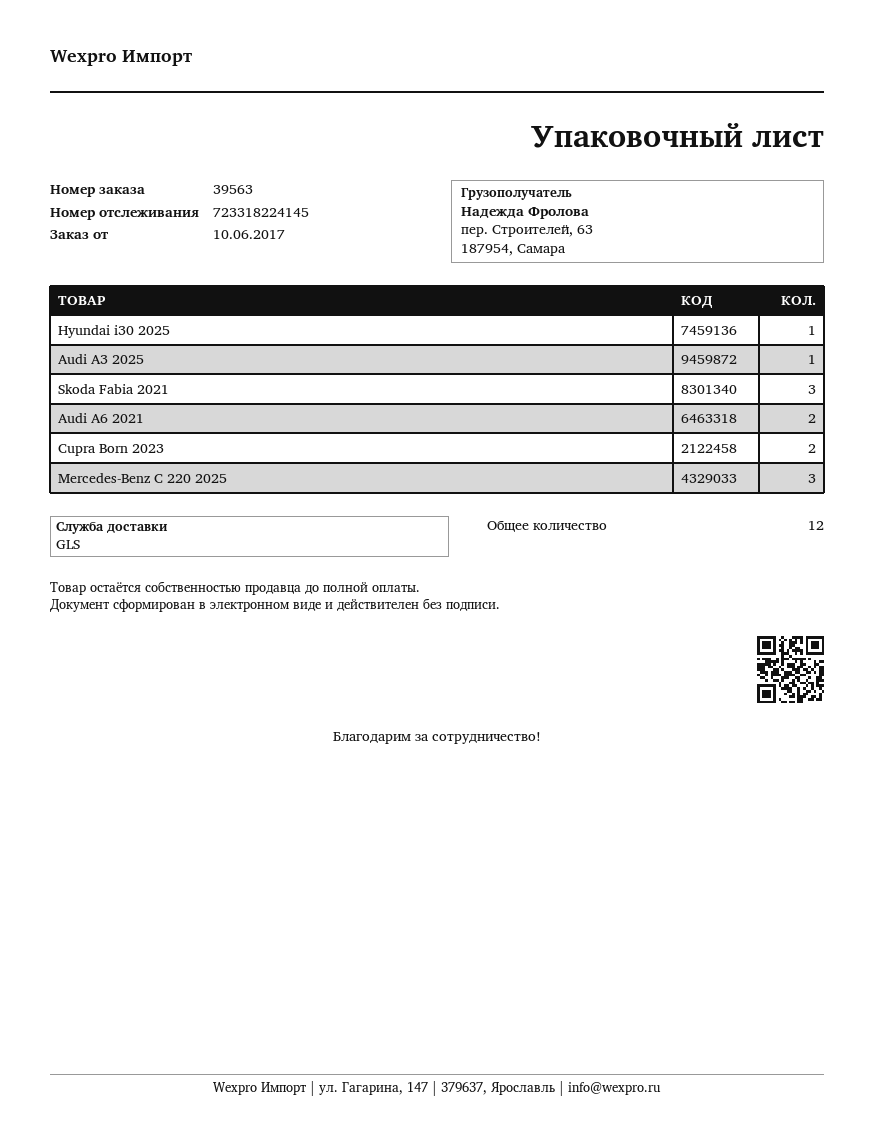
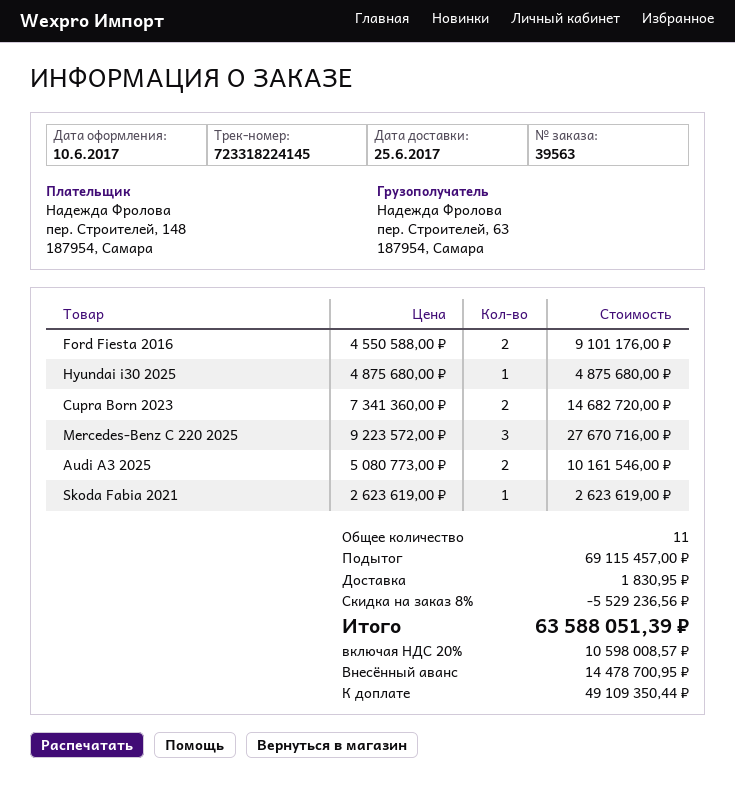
Audi A3 2025: 1 -> 2
Skoda Fabia 2021: 3 -> 1
Audi A6 2021: 2 -> none
Ford Fiesta 2016: none -> 2
total quantity: 12 -> 11

